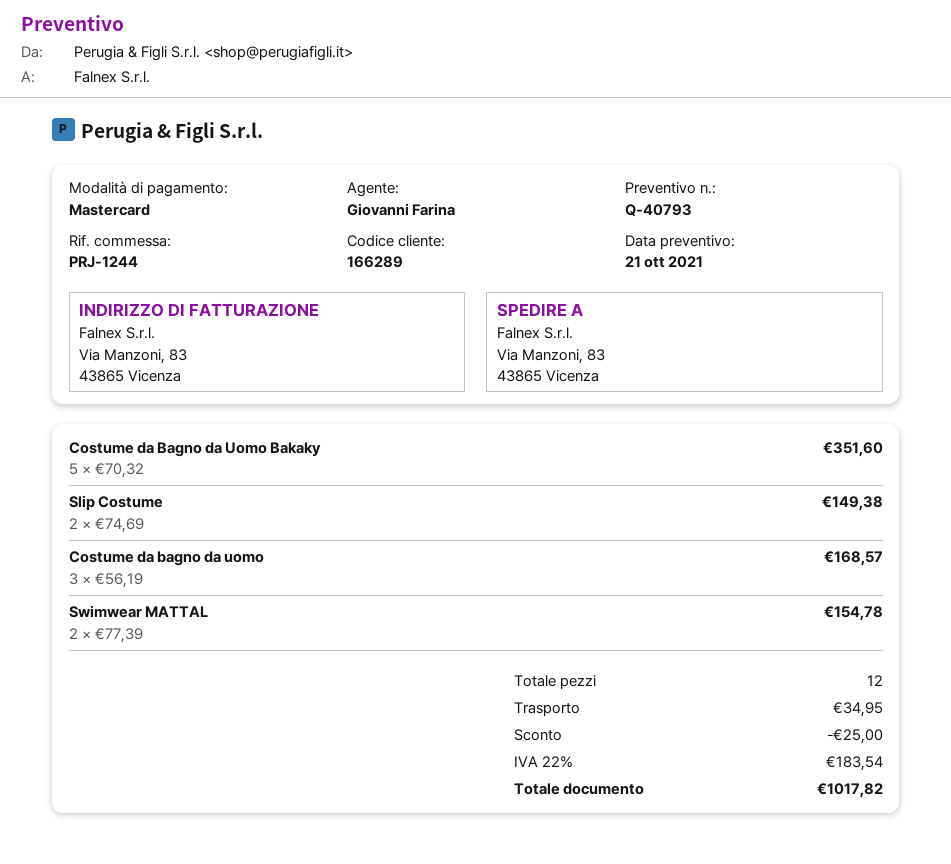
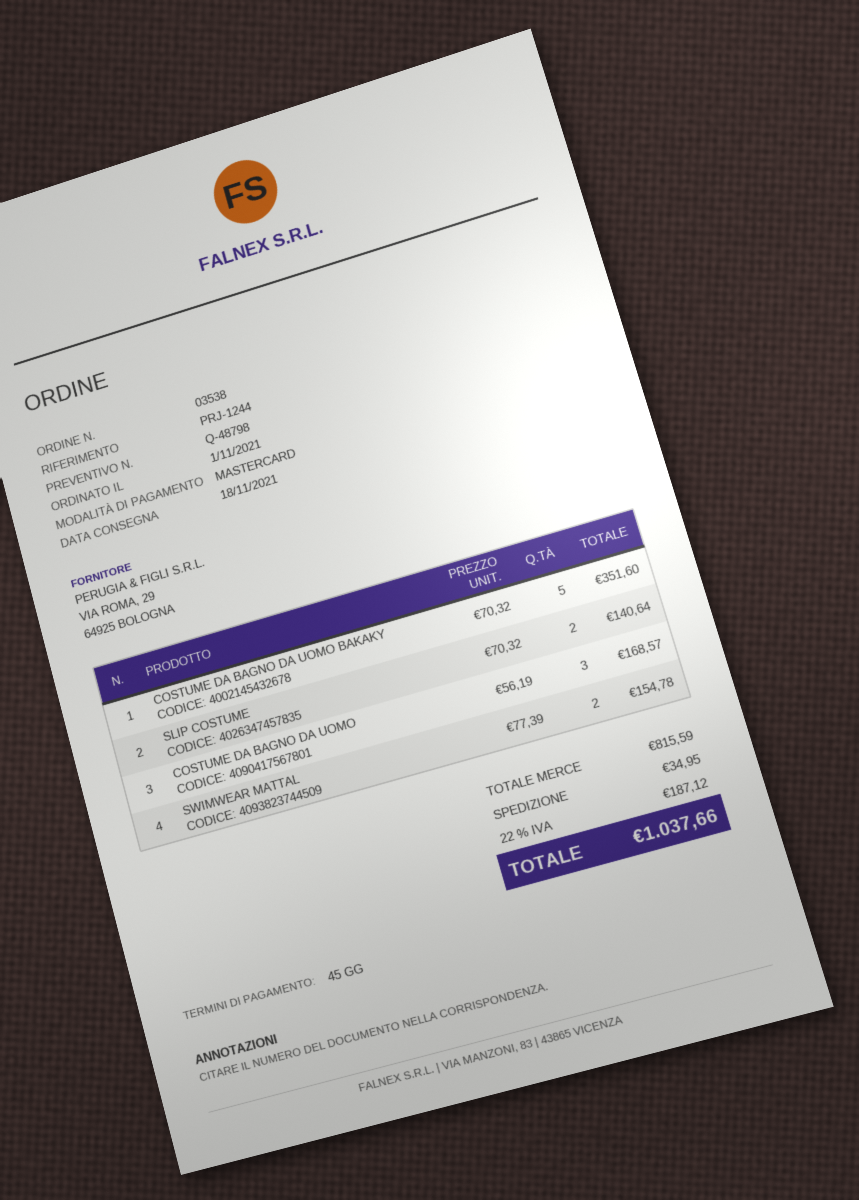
quote number: Q-40793 -> Q-48798
Slip Costume: 2 x 74.69 = 149.38 -> 2 x 70.32 = 140.64
discount: 25.00 -> none
tax: 22% = 183.54 -> 22% = 187.12
total: 1017.82 -> 1037.66

